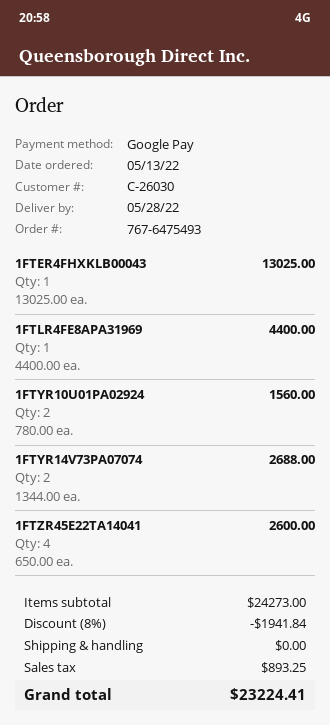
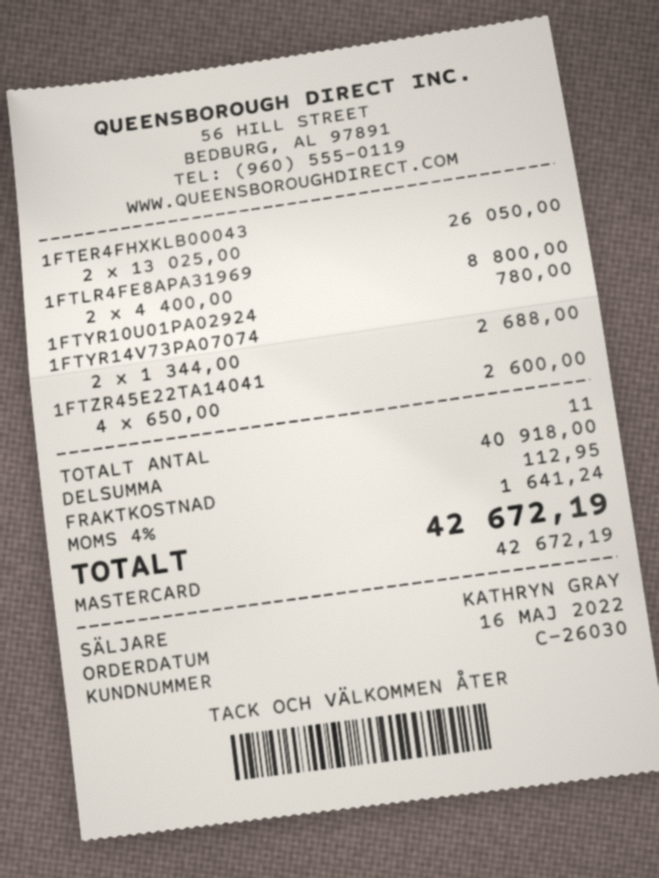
order date: 2022-05-13 -> 2022-05-16
payment method: Google Pay -> Mastercard
1FTER4FHXKLB00043: 1 x 13025.00 = 13025.00 -> 2 x 13025.00 = 26050.00
1FTLR4FE8APA31969: 1 x 4400.00 = 4400.00 -> 2 x 4400.00 = 8800.00
1FTYR10U01PA02924: 2 x 780.00 = 1560.00 -> 1 x 780.00 = 780.00
subtotal: 24273.00 -> 40918.00
discount: 8% = 1941.84 -> none
shipping: 0.00 -> 112.95
tax: 893.25 -> 1641.24
total: 23224.41 -> 42672.19

